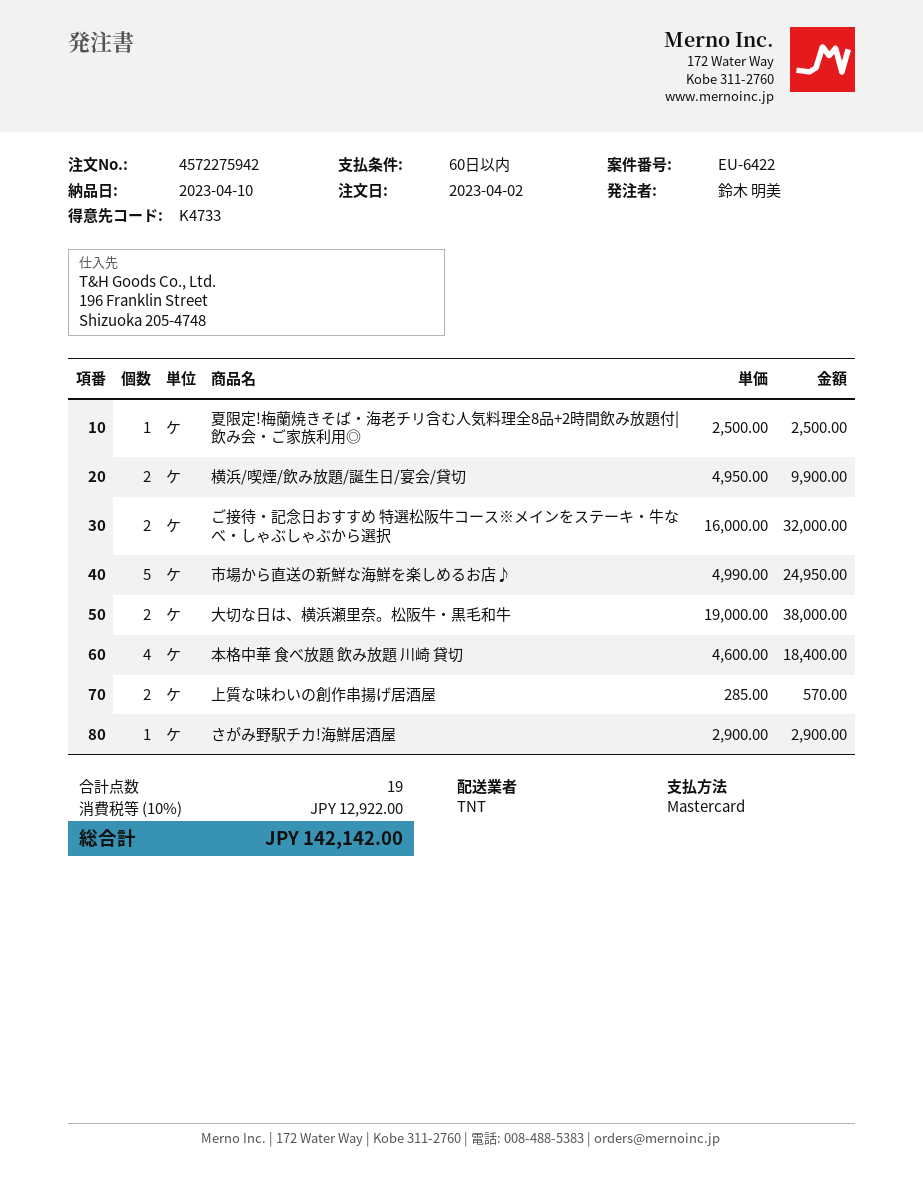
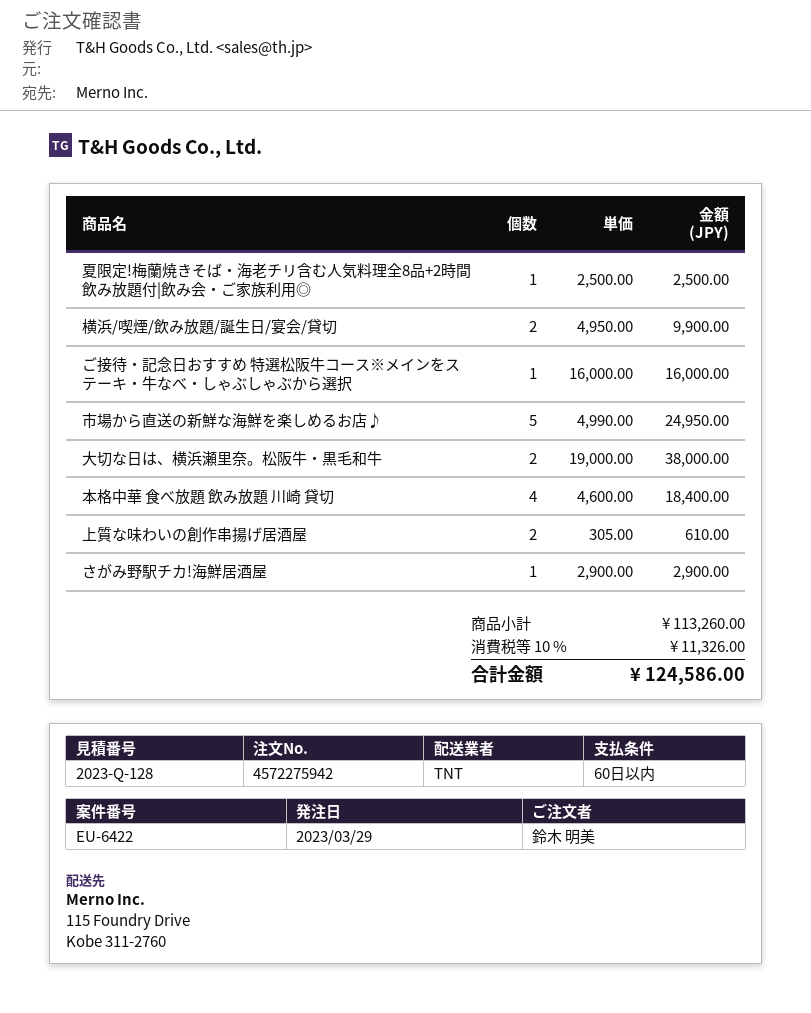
order date: 2023-04-02 -> 2023-03-29
ご接待・記念日おすすめ 特選松阪牛コース※メインをステーキ・牛なべ・しゃぶしゃぶから選択: 2 x 16000.00 = 32000.00 -> 1 x 16000.00 = 16000.00
上質な味わいの創作串揚げ居酒屋: 2 x 285.00 = 570.00 -> 2 x 305.00 = 610.00
tax: 10% = 12922.00 -> 10% = 11326.00
total: 142142.00 -> 124586.00

